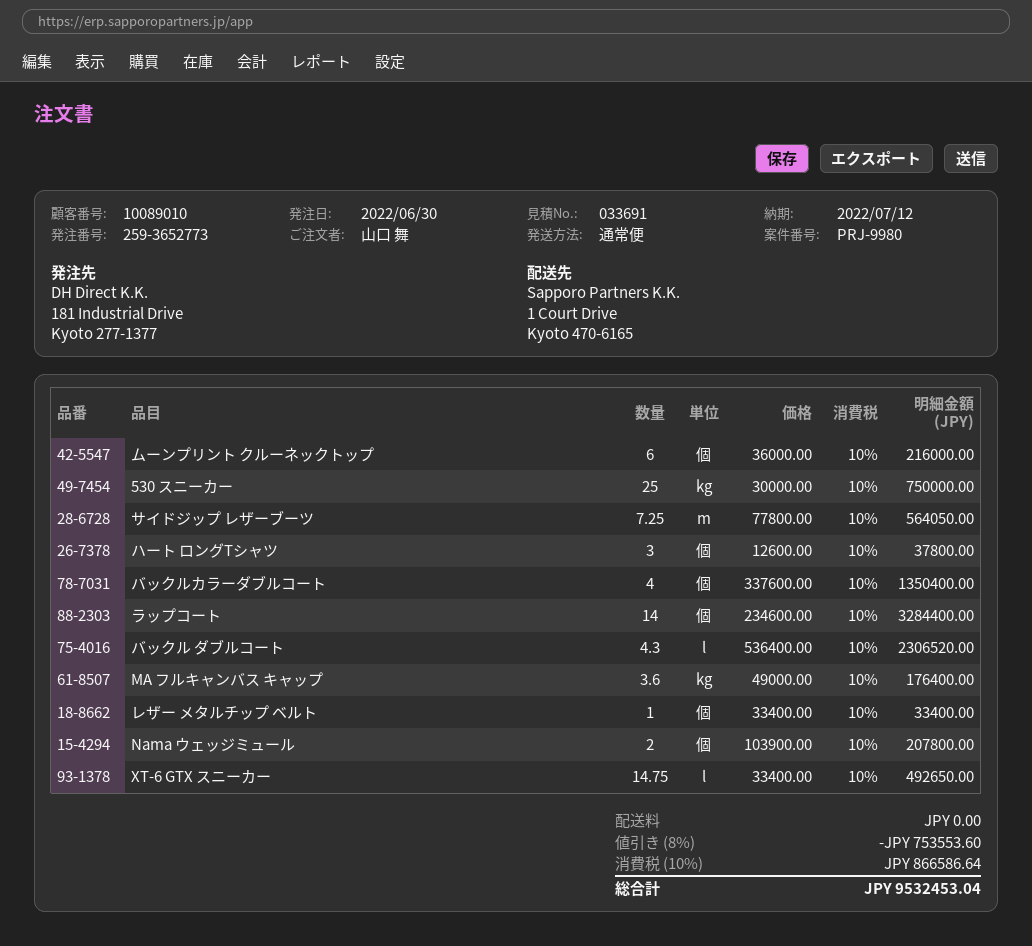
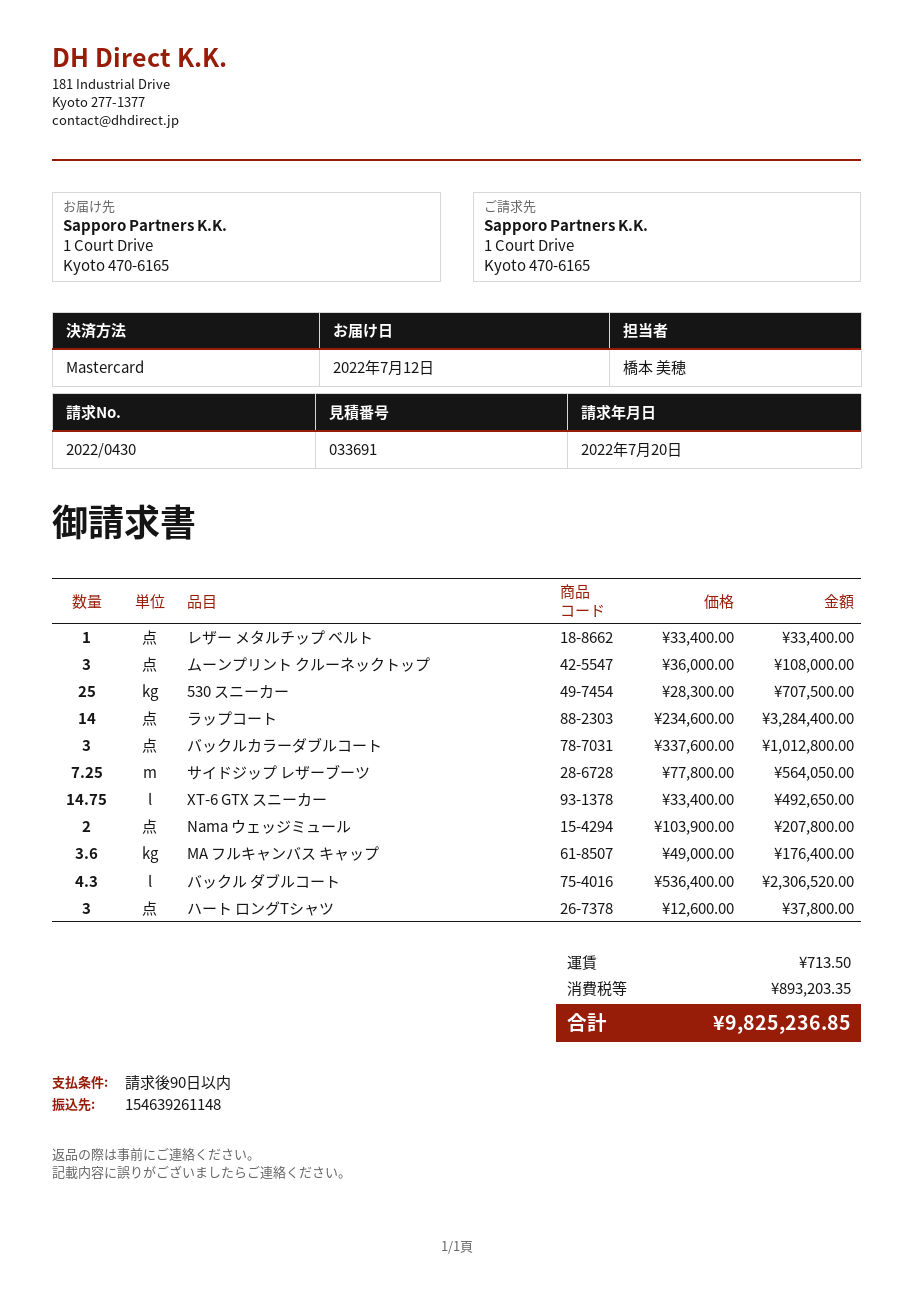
ムーンプリント クルーネックトップ: 6 x 36000.00 = 216000.00 -> 3 x 36000.00 = 108000.00
530 スニーカー: 25 x 30000.00 = 750000.00 -> 25 x 28300.00 = 707500.00
バックルカラーダブルコート: 4 x 337600.00 = 1350400.00 -> 3 x 337600.00 = 1012800.00
discount: 8% = 753553.60 -> none
shipping: 0.00 -> 713.50
tax: 866586.64 -> 893203.35
total: 9532453.04 -> 9825236.85

